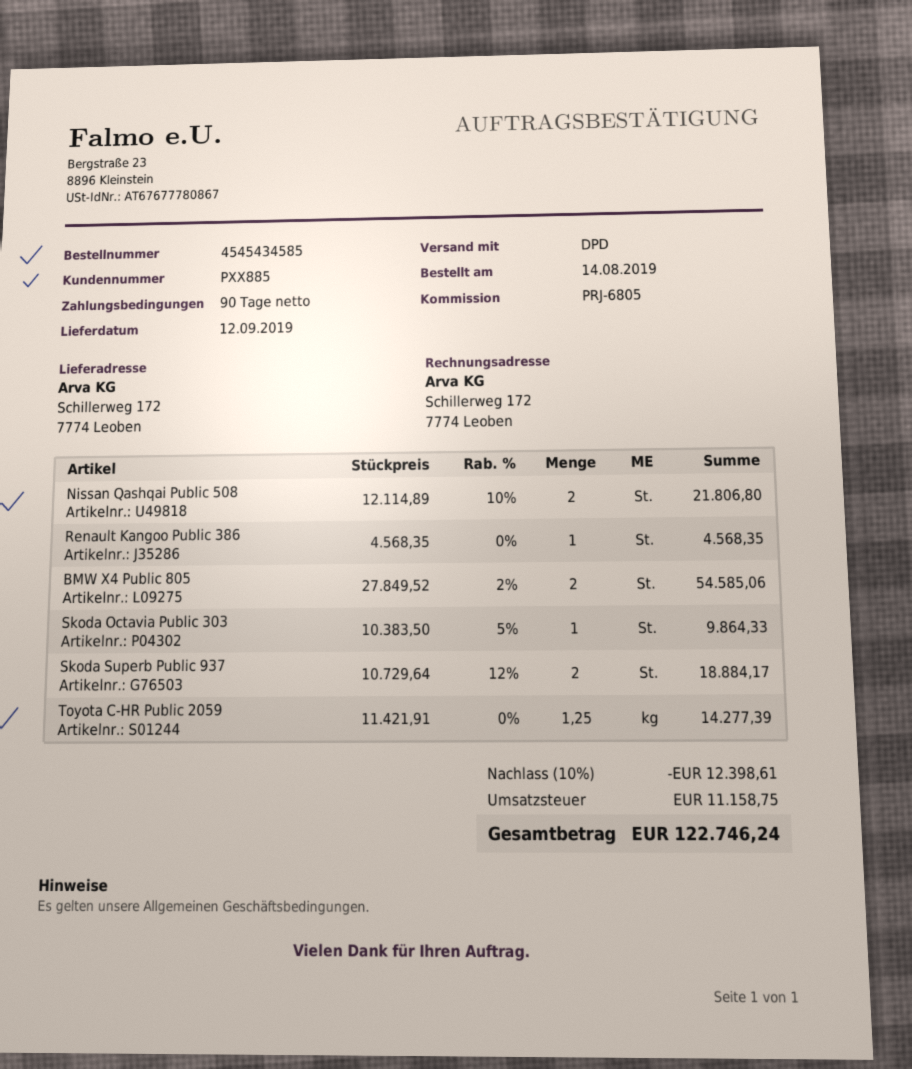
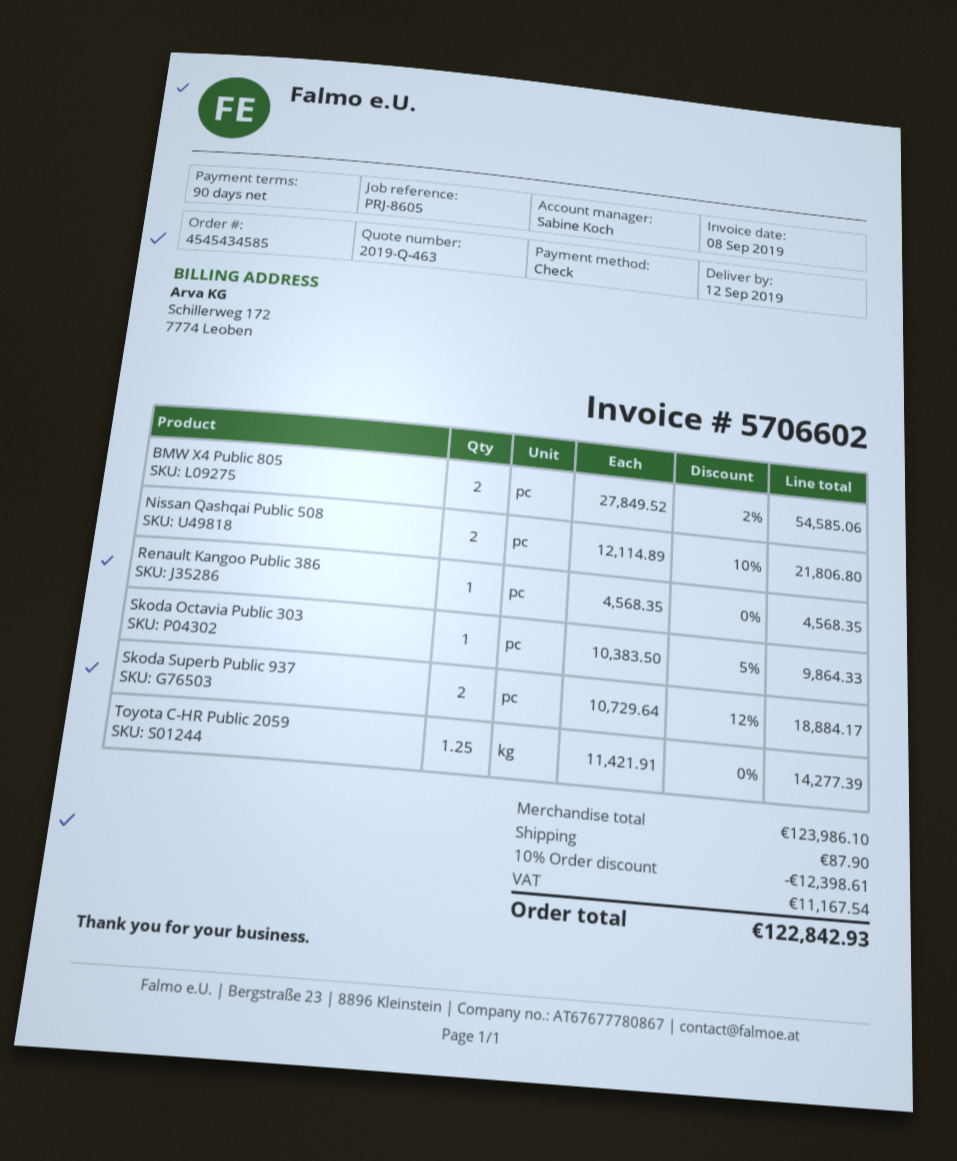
reference: PRJ-6805 -> PRJ-8605
shipping: none -> 87.90
tax: 11158.75 -> 11167.54
total: 122746.24 -> 122842.93

